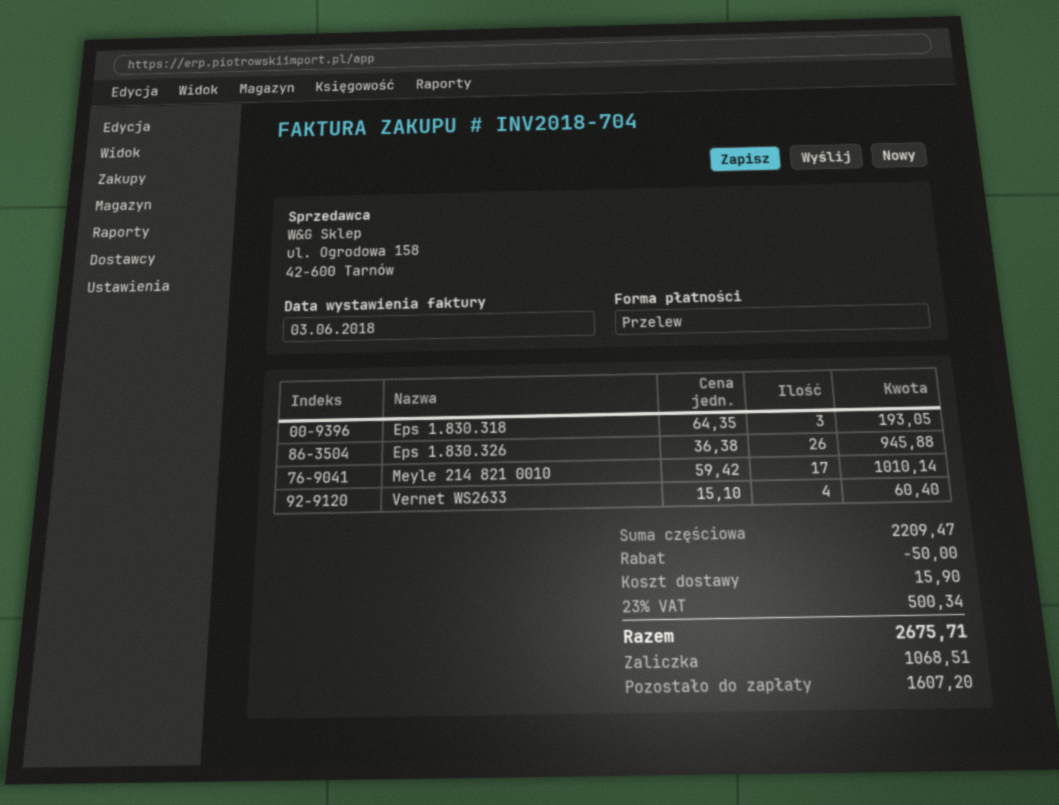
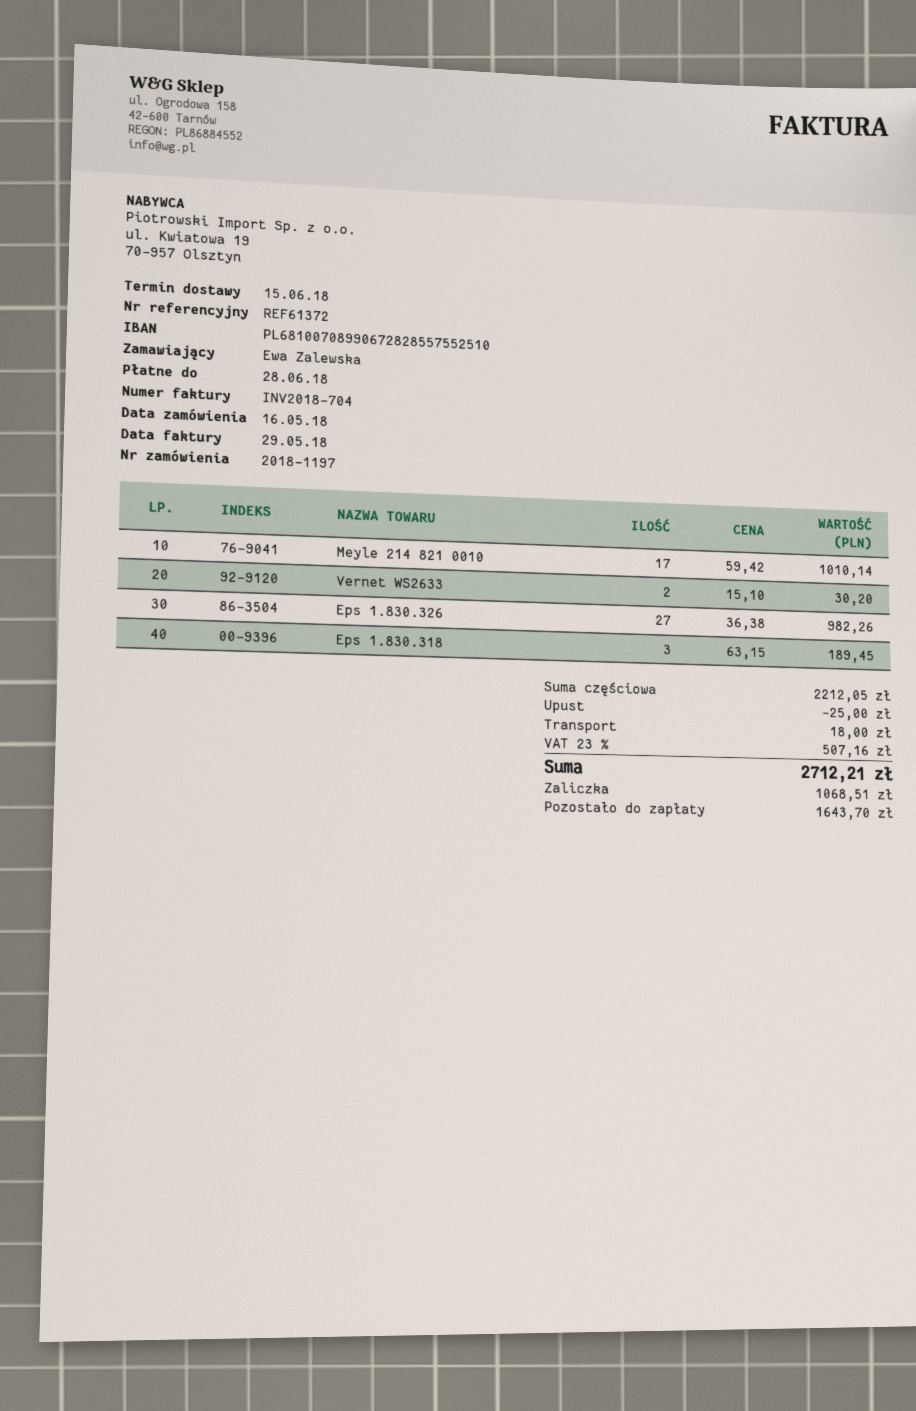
invoice date: 2018-06-03 -> 2018-05-29
Eps 1.830.318: 3 x 64.35 = 193.05 -> 3 x 63.15 = 189.45
Eps 1.830.326: 26 x 36.38 = 945.88 -> 27 x 36.38 = 982.26
Vernet WS2633: 4 x 15.10 = 60.40 -> 2 x 15.10 = 30.20
subtotal: 2209.47 -> 2212.05
discount: 50.00 -> 25.00
shipping: 15.90 -> 18.00
tax: 23% = 500.34 -> 23% = 507.16
total: 2675.71 -> 2712.21
balance: 1607.20 -> 1643.70

